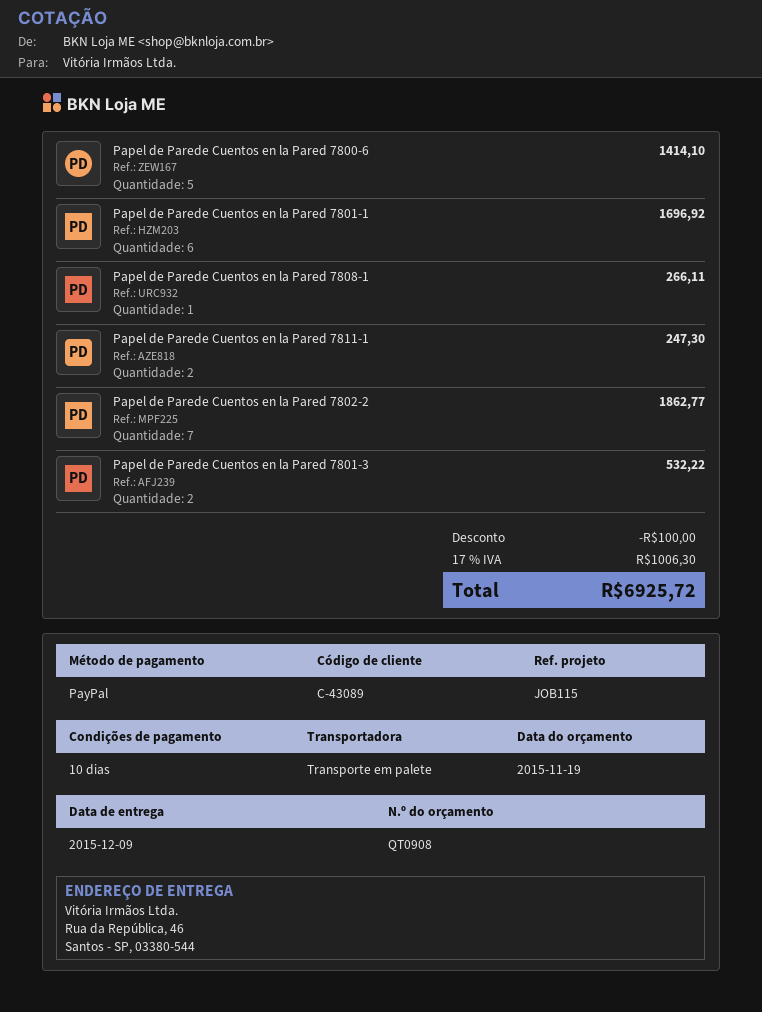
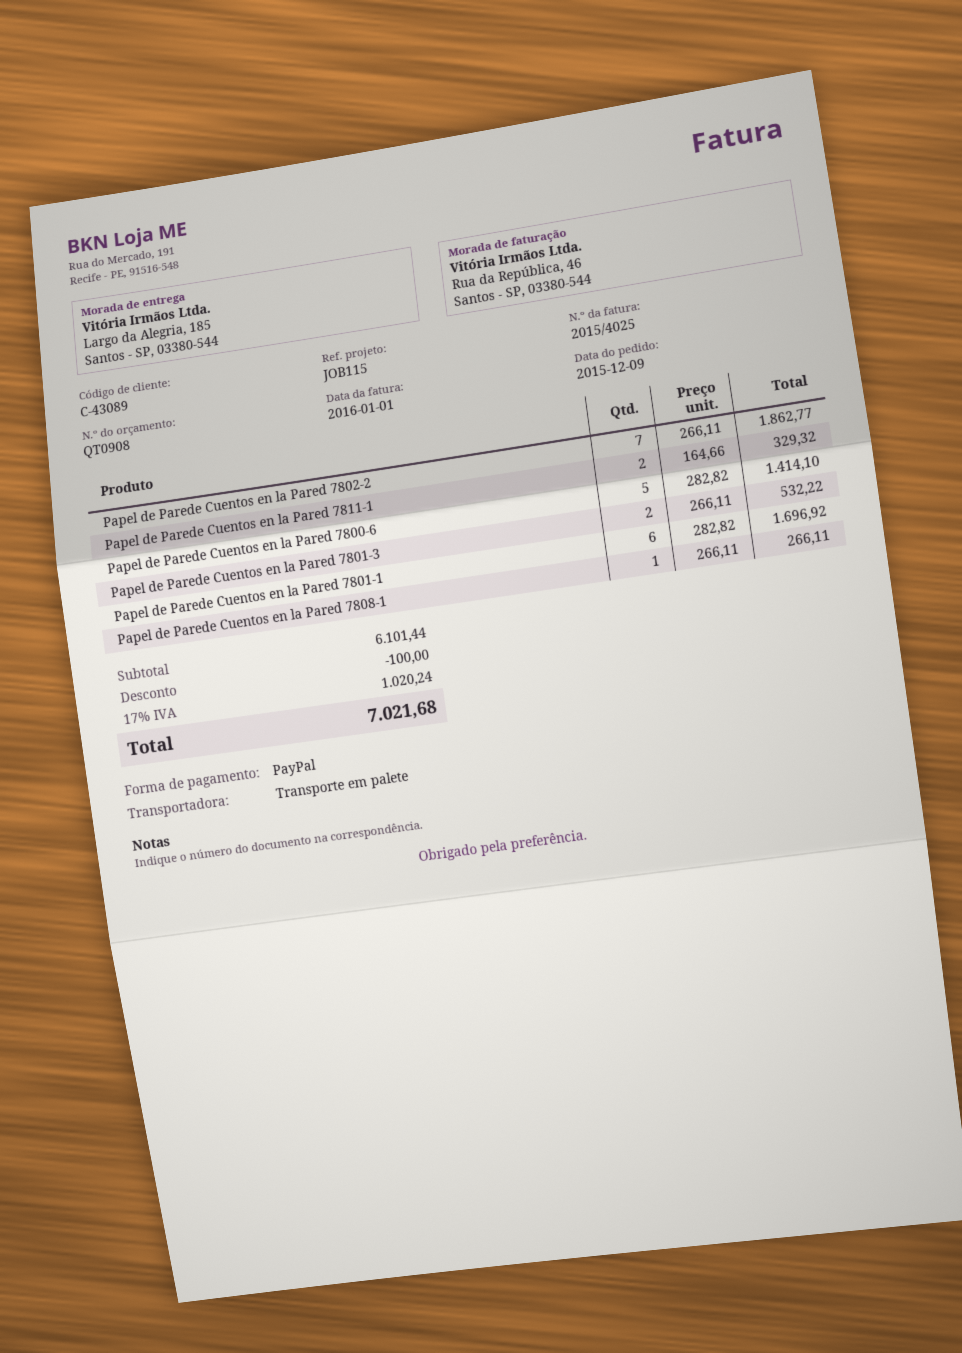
ship to: Rua da República, 46, Santos - SP, 03380-544 -> Largo da Alegria, 185, Santos - SP, 03380-544
Papel de Parede Cuentos en la Pared 7811-1: 2 for 247.30 -> 2 for 329.32
tax: 17% = 1006.30 -> 17% = 1020.24
total: 6925.72 -> 7021.68

